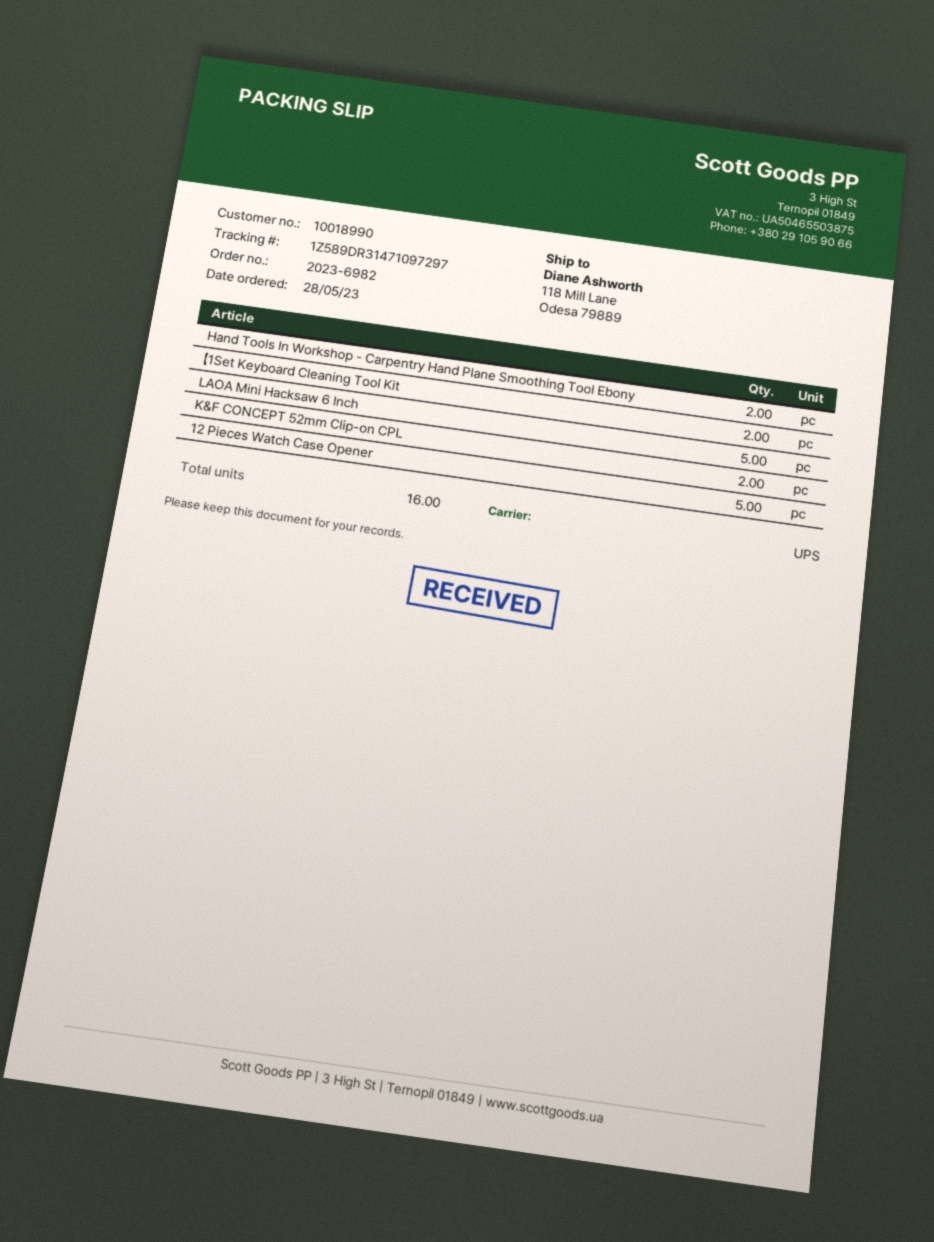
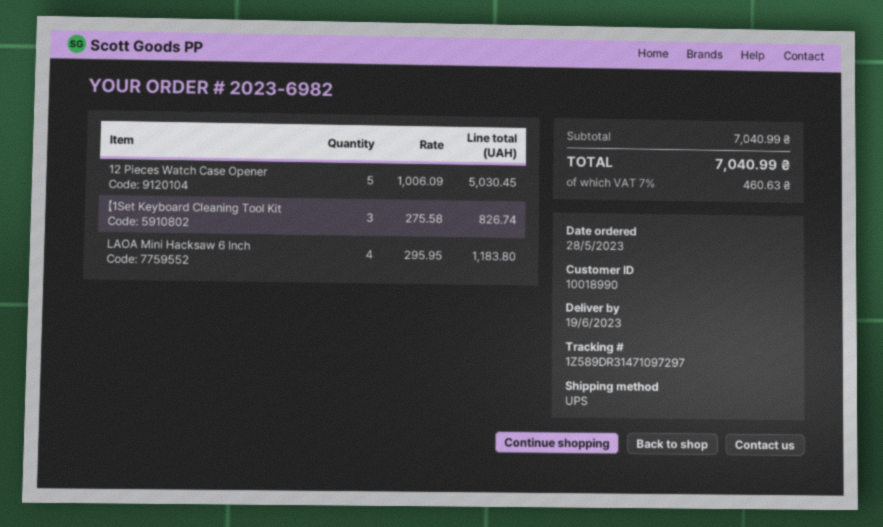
Hand Tools In Workshop - Carpentry Hand Plane Smoothing Tool Ebony: 2 -> none
【1Set Keyboard Cleaning Tool Kit: 2 -> 3
LAOA Mini Hacksaw 6 Inch: 5 -> 4
K&F CONCEPT 52mm Clip-on CPL: 2 -> none

